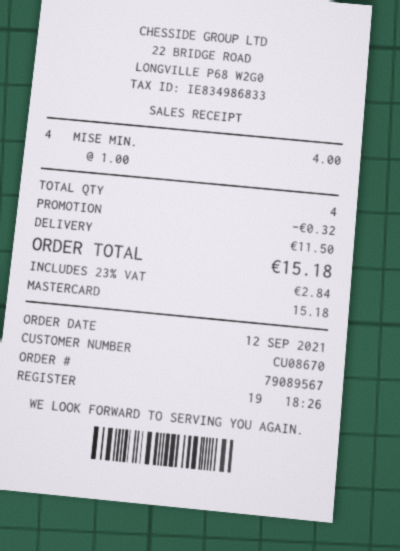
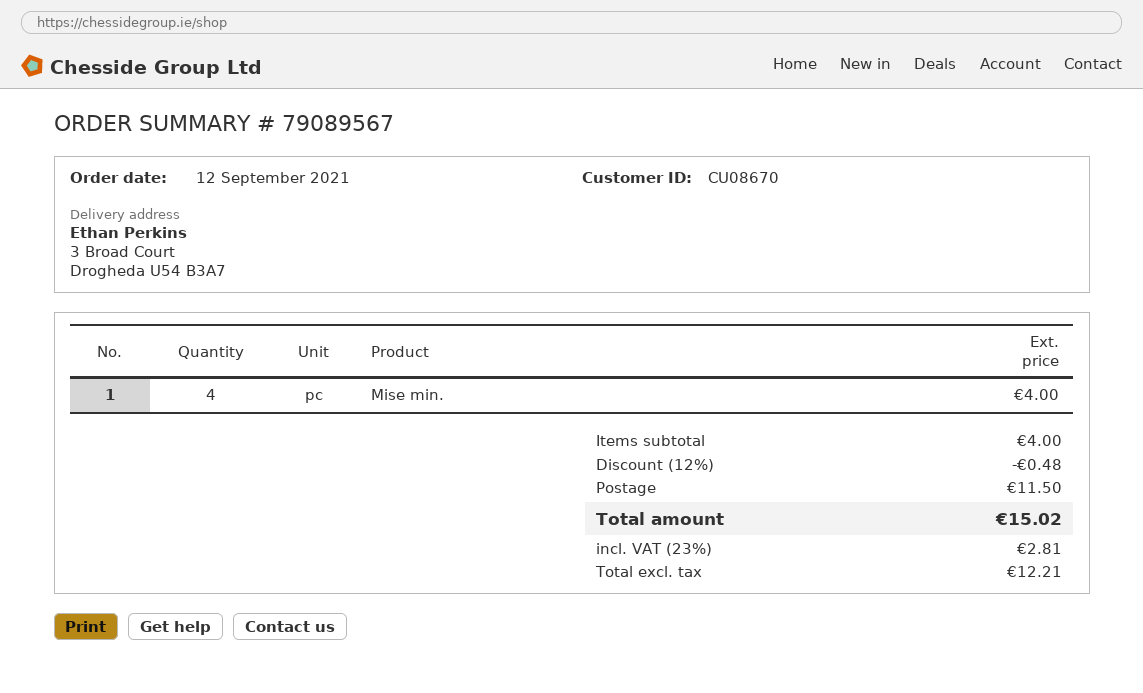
discount: 0.32 -> 0.48
tax: 23% = 2.84 -> 23% = 2.81
total: 15.18 -> 15.02

